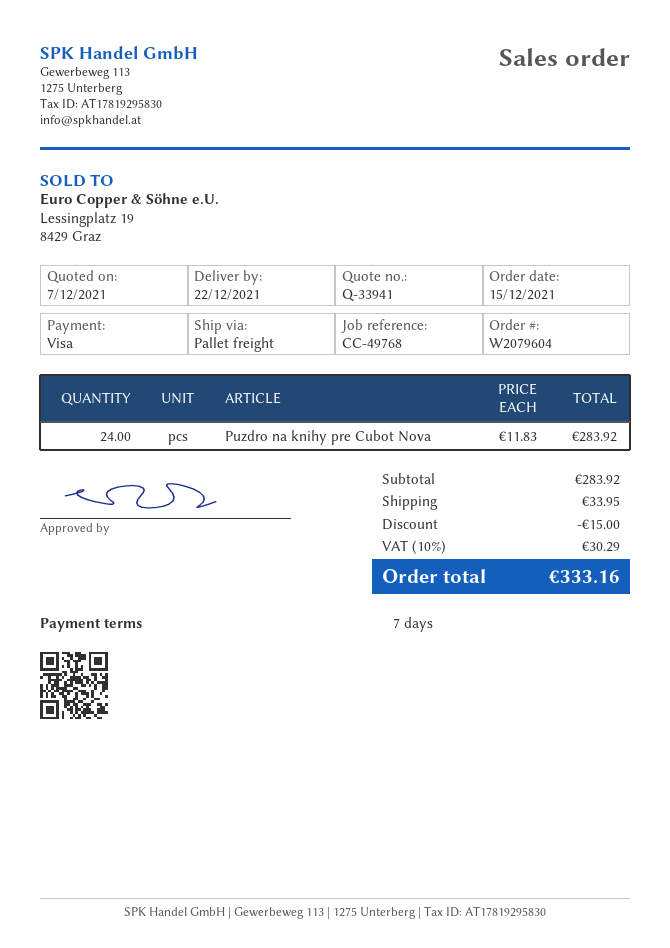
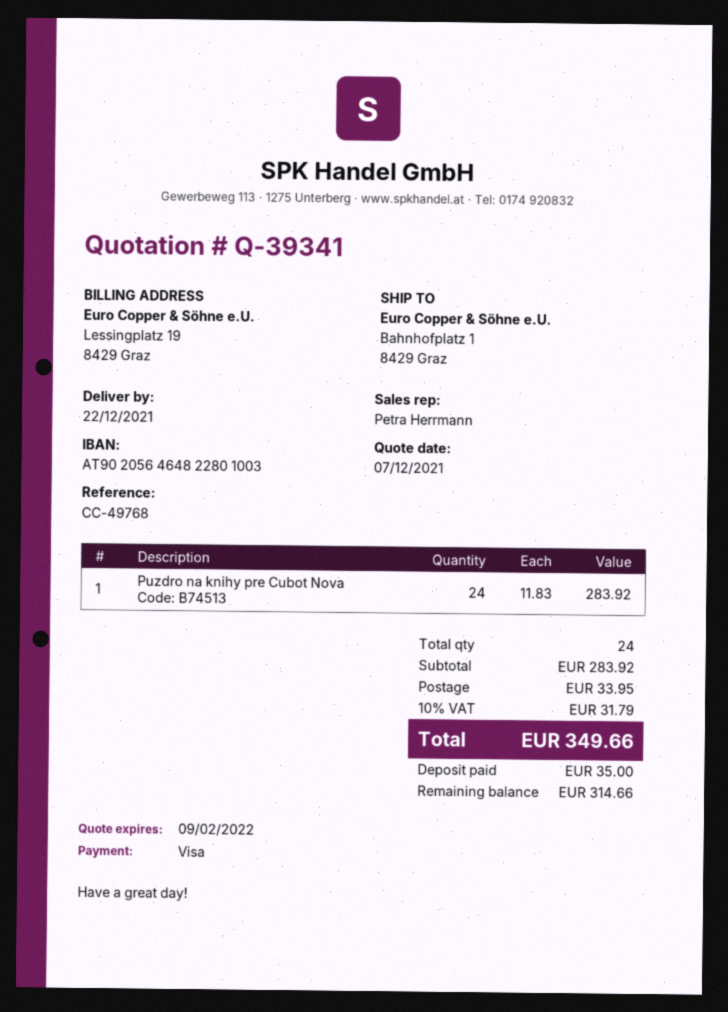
quote number: Q-33941 -> Q-39341
discount: 15.00 -> none
tax: 10% = 30.29 -> 10% = 31.79
total: 333.16 -> 349.66

